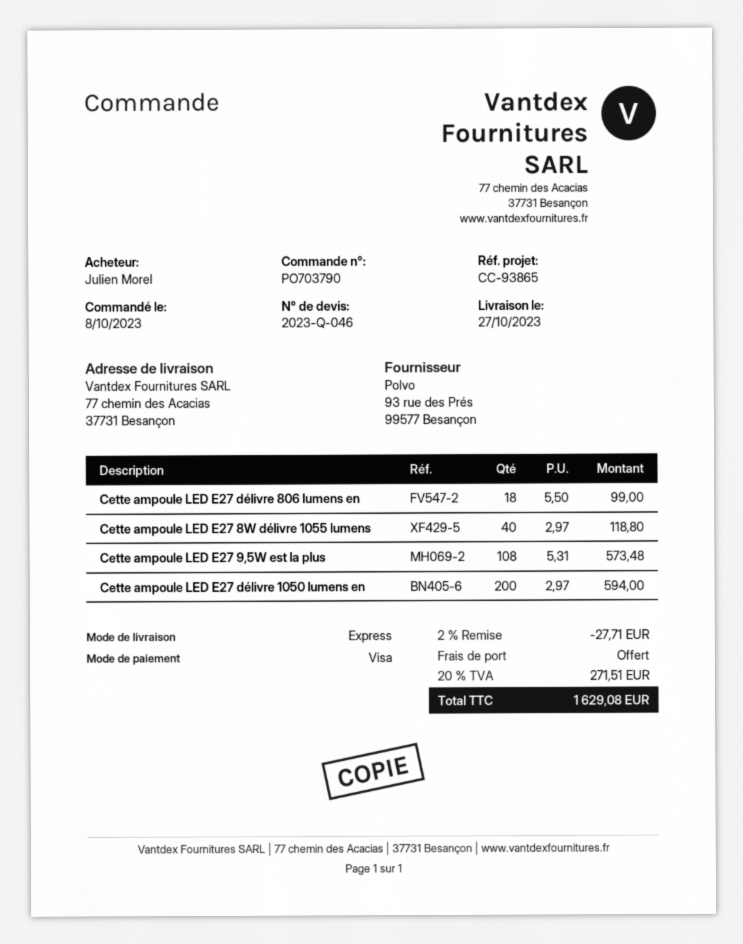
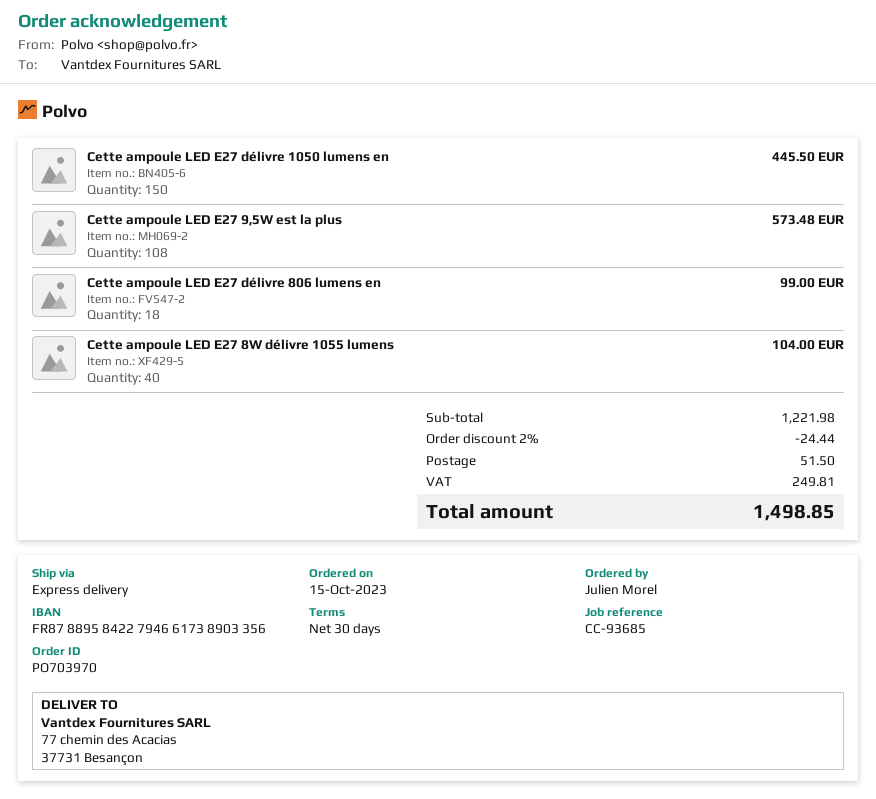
order number: PO703790 -> PO703970
order date: 2023-10-08 -> 2023-10-15
reference: CC-93865 -> CC-93685
Cette ampoule LED E27 8W délivre 1055 lumens: 40 for 118.80 -> 40 for 104.00
Cette ampoule LED E27 délivre 1050 lumens en: 200 for 594.00 -> 150 for 445.50
discount: 2% = 27.71 -> 2% = 24.44
shipping: 0.00 -> 51.50
tax: 271.51 -> 249.81
total: 1629.08 -> 1498.85

